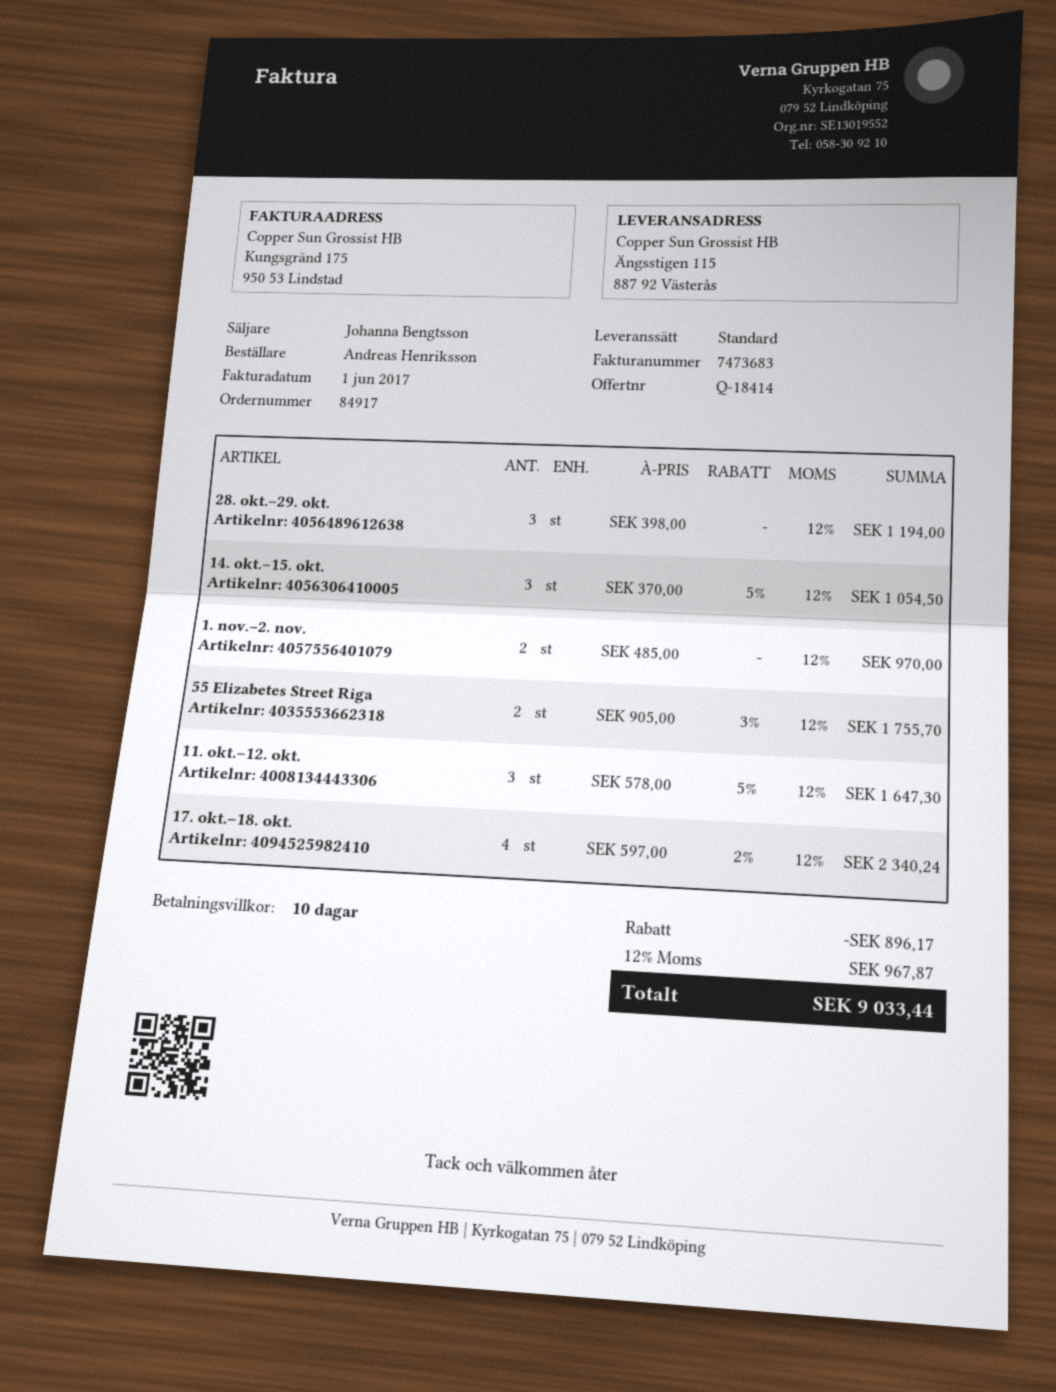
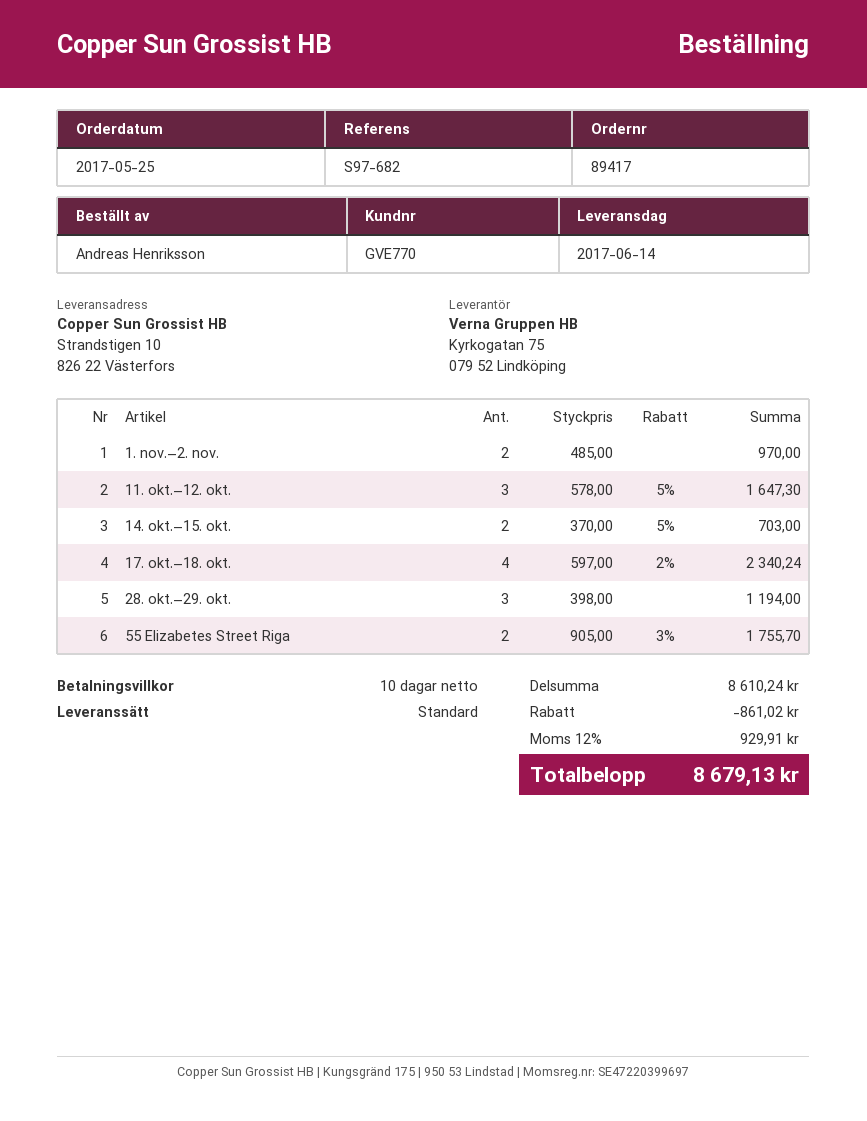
order number: 84917 -> 89417
ship to: Ängsstigen 115, 887 92 Västerås -> Strandstigen 10, 826 22 Västerfors
14. okt.–15. okt.: 3 x 370.00 - 5% = 1054.50 -> 2 x 370.00 - 5% = 703.00
discount: 896.17 -> 861.02
tax: 12% = 967.87 -> 12% = 929.91
total: 9033.44 -> 8679.13

